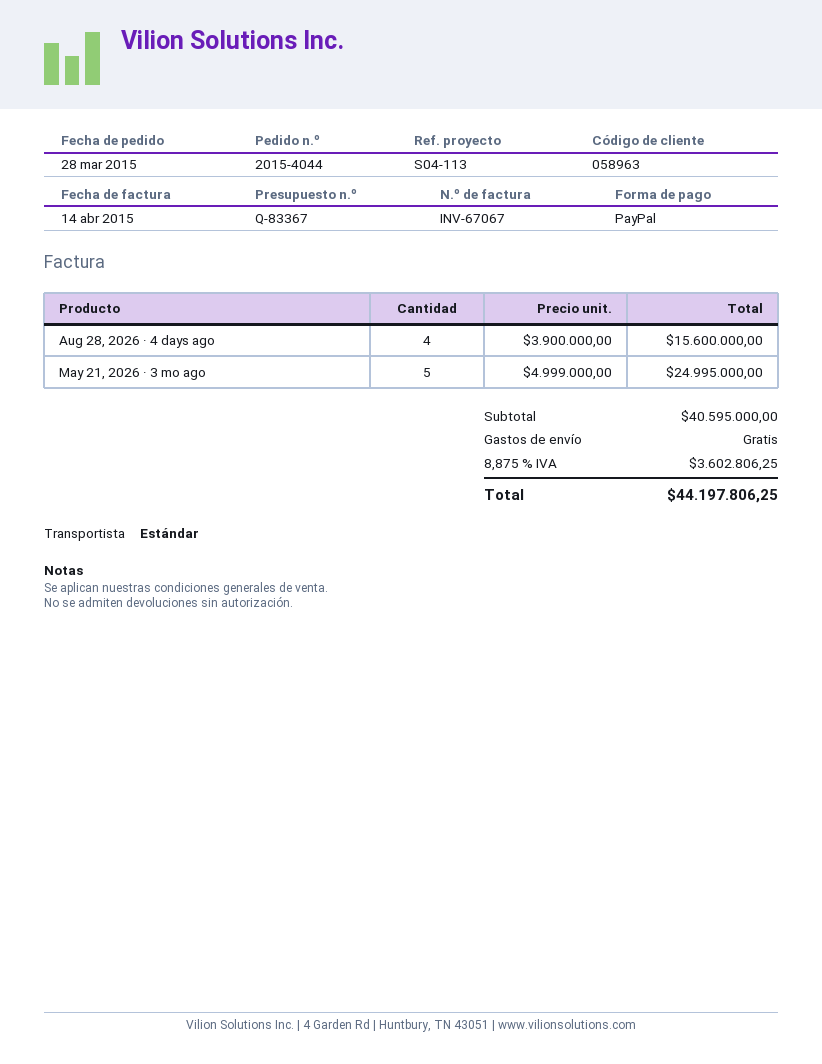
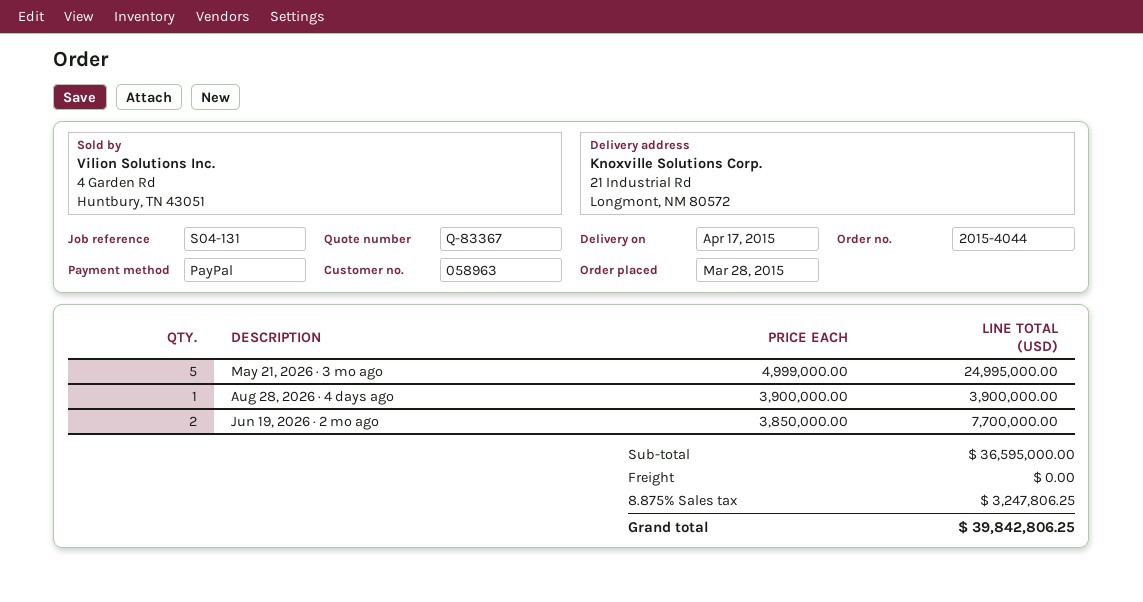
reference: S04-113 -> S04-131
Aug 28, 2026 · 4 days ago: 4 x 3900000.00 = 15600000.00 -> 1 x 3900000.00 = 3900000.00
Jun 19, 2026 · 2 mo ago: none -> 2 x 3850000.00 = 7700000.00
subtotal: 40595000.00 -> 36595000.00
tax: 8.875% = 3602806.25 -> 8.875% = 3247806.25
total: 44197806.25 -> 39842806.25

